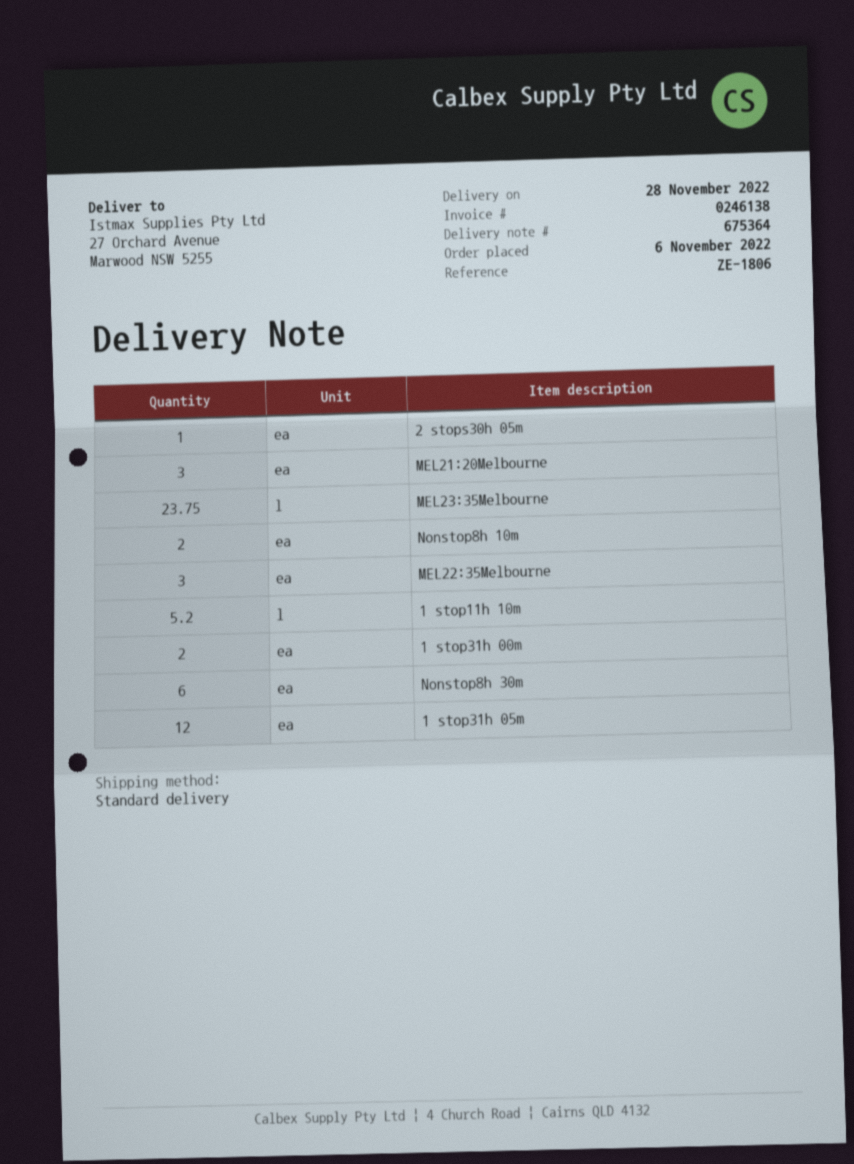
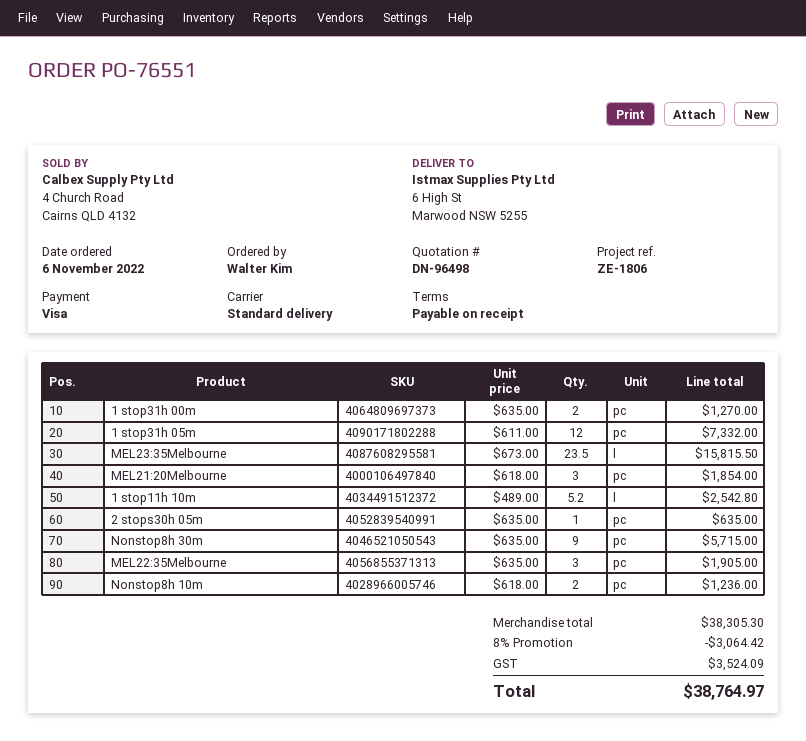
ship to: 27 Orchard Avenue, Marwood NSW 5255 -> 6 High St, Marwood NSW 5255
MEL23:35Melbourne: 23.75 -> 23.5
Nonstop8h 30m: 6 -> 9

